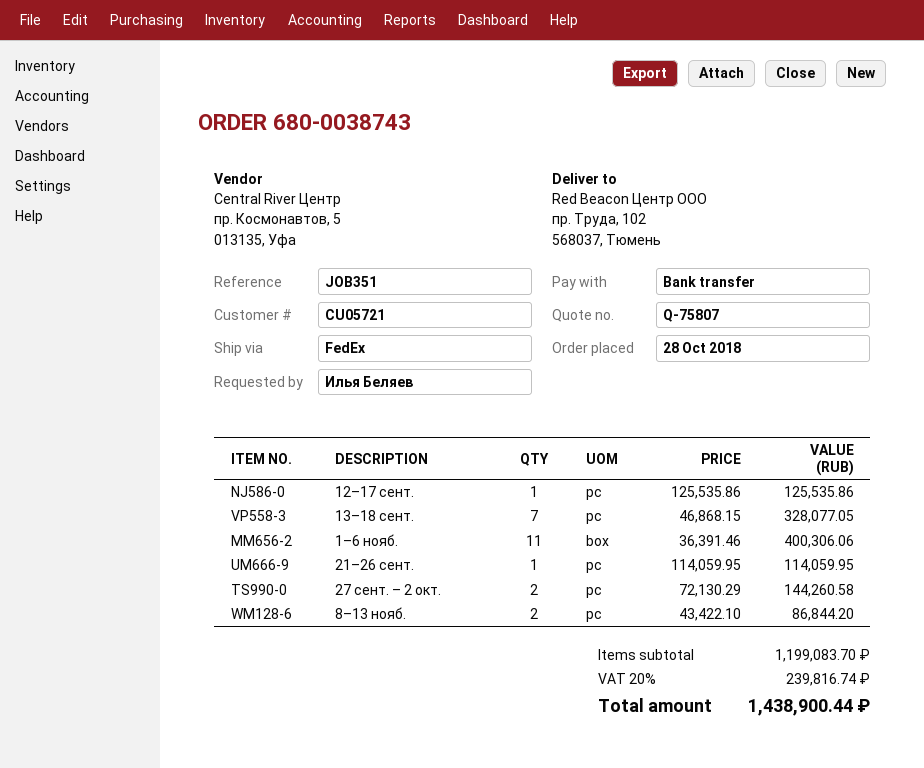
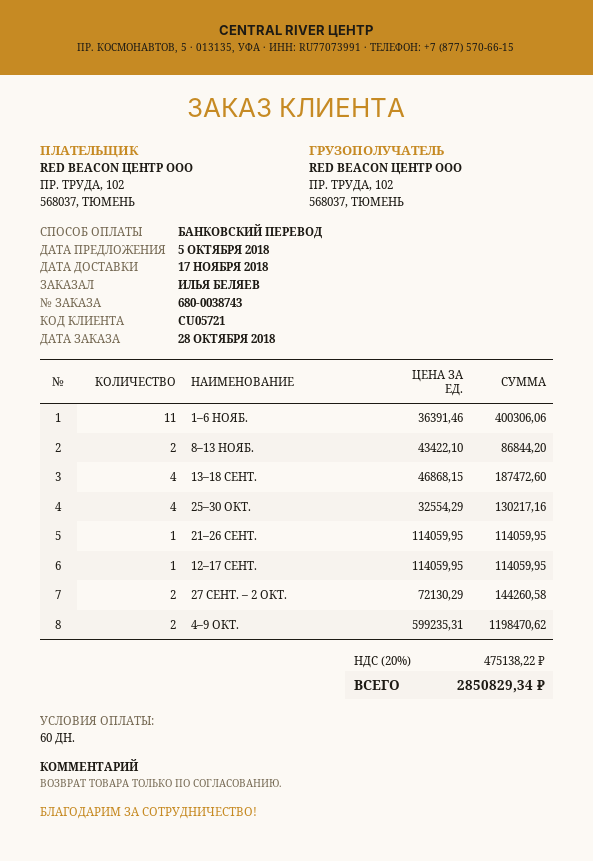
12–17 сент.: 1 x 125535.86 = 125535.86 -> 1 x 114059.95 = 114059.95
13–18 сент.: 7 x 46868.15 = 328077.05 -> 4 x 46868.15 = 187472.60
25–30 ОКТ.: none -> 4 x 32554.29 = 130217.16
4–9 ОКТ.: none -> 2 x 599235.31 = 1198470.62
tax: 20% = 239816.74 -> 20% = 475138.22
total: 1438900.44 -> 2850829.34

